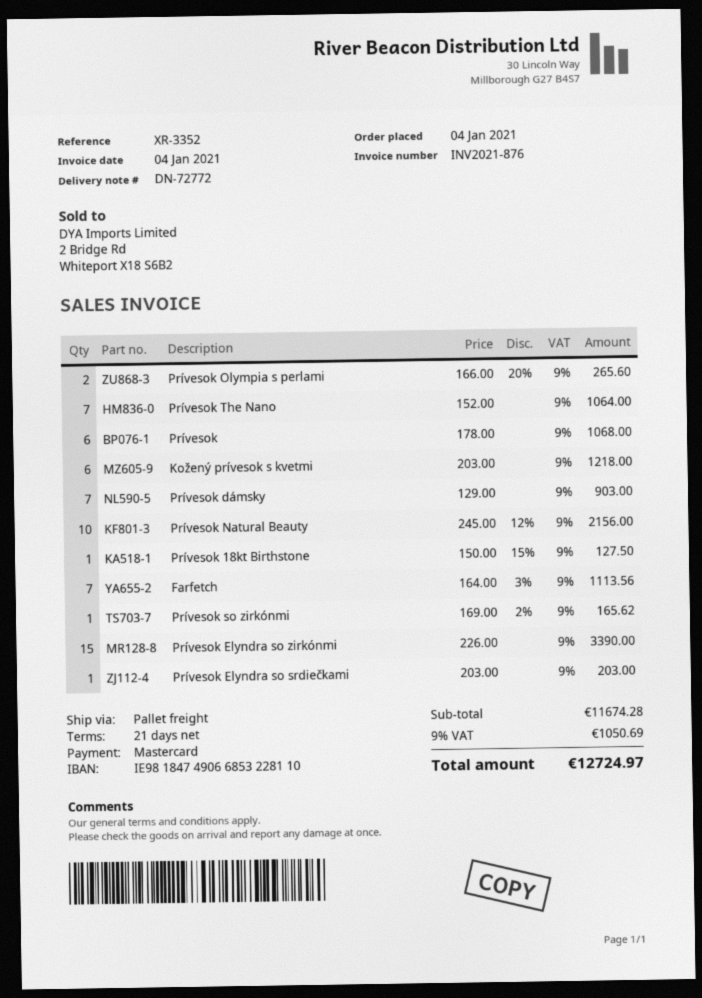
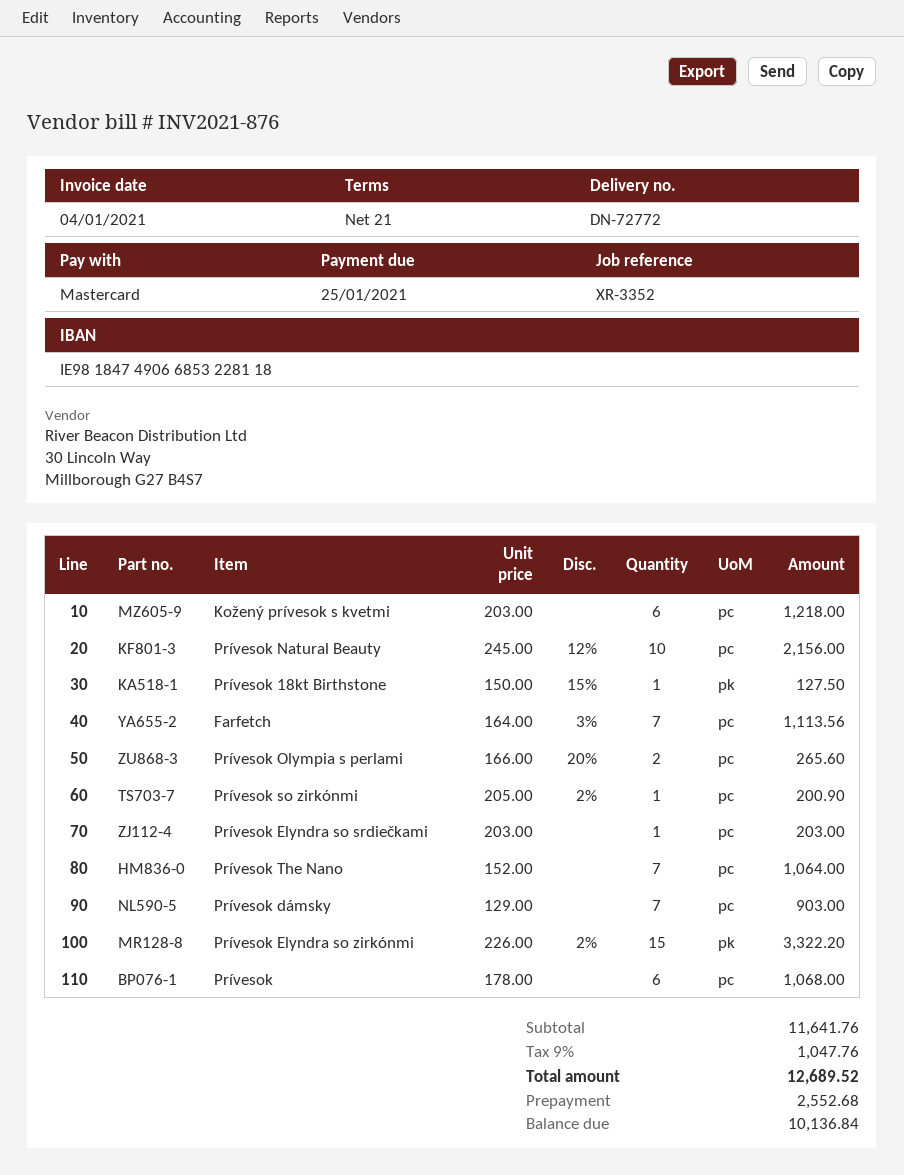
bank account: IE98184749066853228110 -> IE98184749066853228118
Prívesok so zirkónmi: 1 x 169.00 - 2% = 165.62 -> 1 x 205.00 - 2% = 200.90
Prívesok Elyndra so zirkónmi: 15 x 226.00 = 3390.00 -> 15 x 226.00 - 2% = 3322.20
subtotal: 11674.28 -> 11641.76
tax: 9% = 1050.69 -> 9% = 1047.76
total: 12724.97 -> 12689.52

